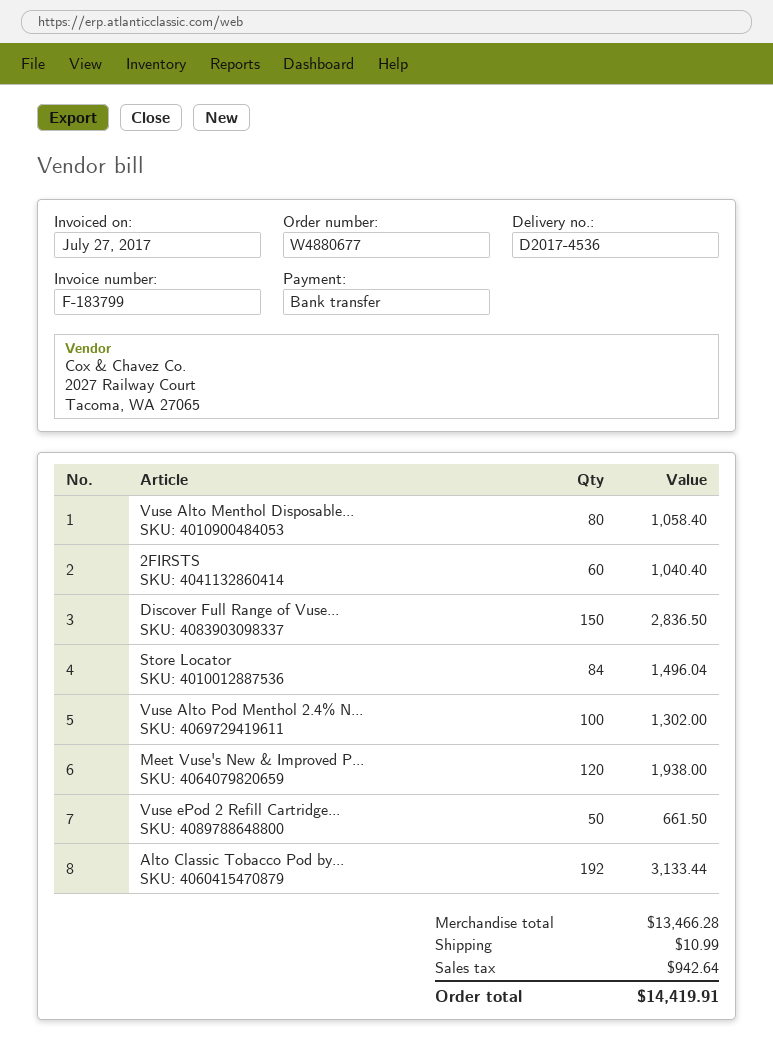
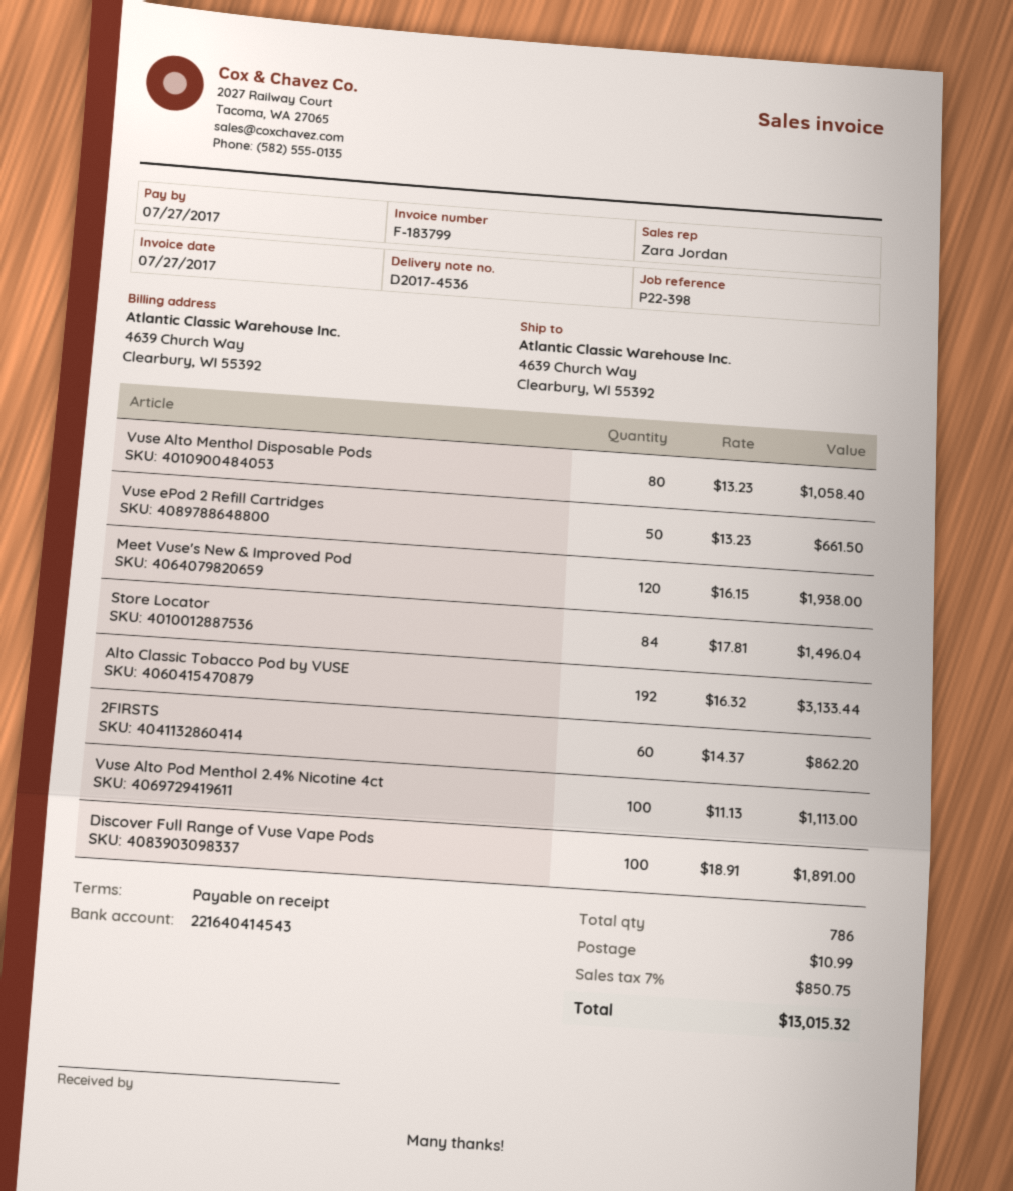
2FIRSTS: 60 for 1040.40 -> 60 for 862.20
Discover Full Range of Vuse...: 150 for 2836.50 -> 100 for 1891.00
Vuse Alto Pod Menthol 2.4% N...: 100 for 1302.00 -> 100 for 1113.00
tax: 942.64 -> 850.75
total: 14419.91 -> 13015.32

